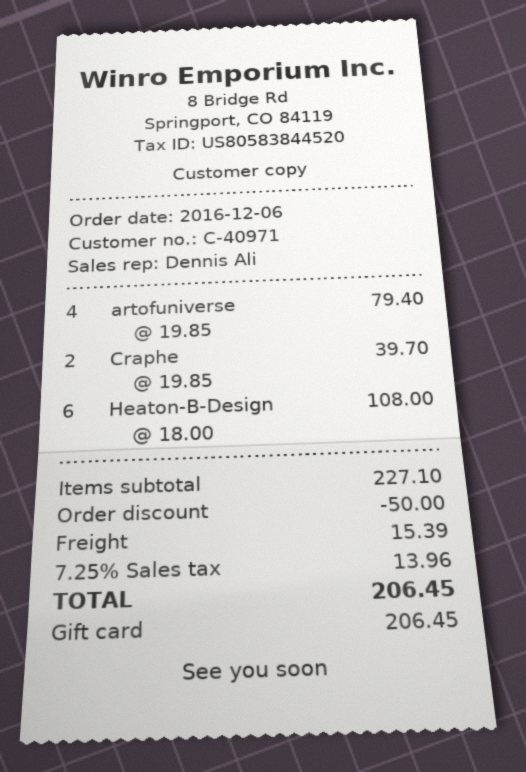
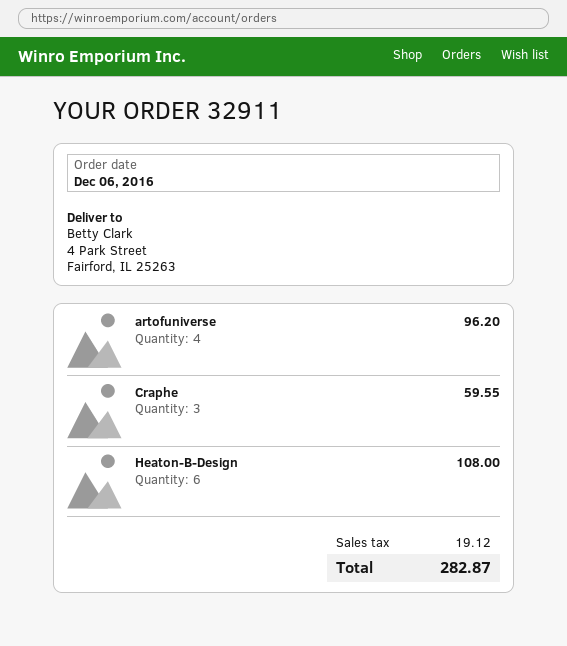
artofuniverse: 4 for 79.40 -> 4 for 96.20
Craphe: 2 for 39.70 -> 3 for 59.55
discount: 50.00 -> none
shipping: 15.39 -> none
tax: 13.96 -> 19.12
total: 206.45 -> 282.87

